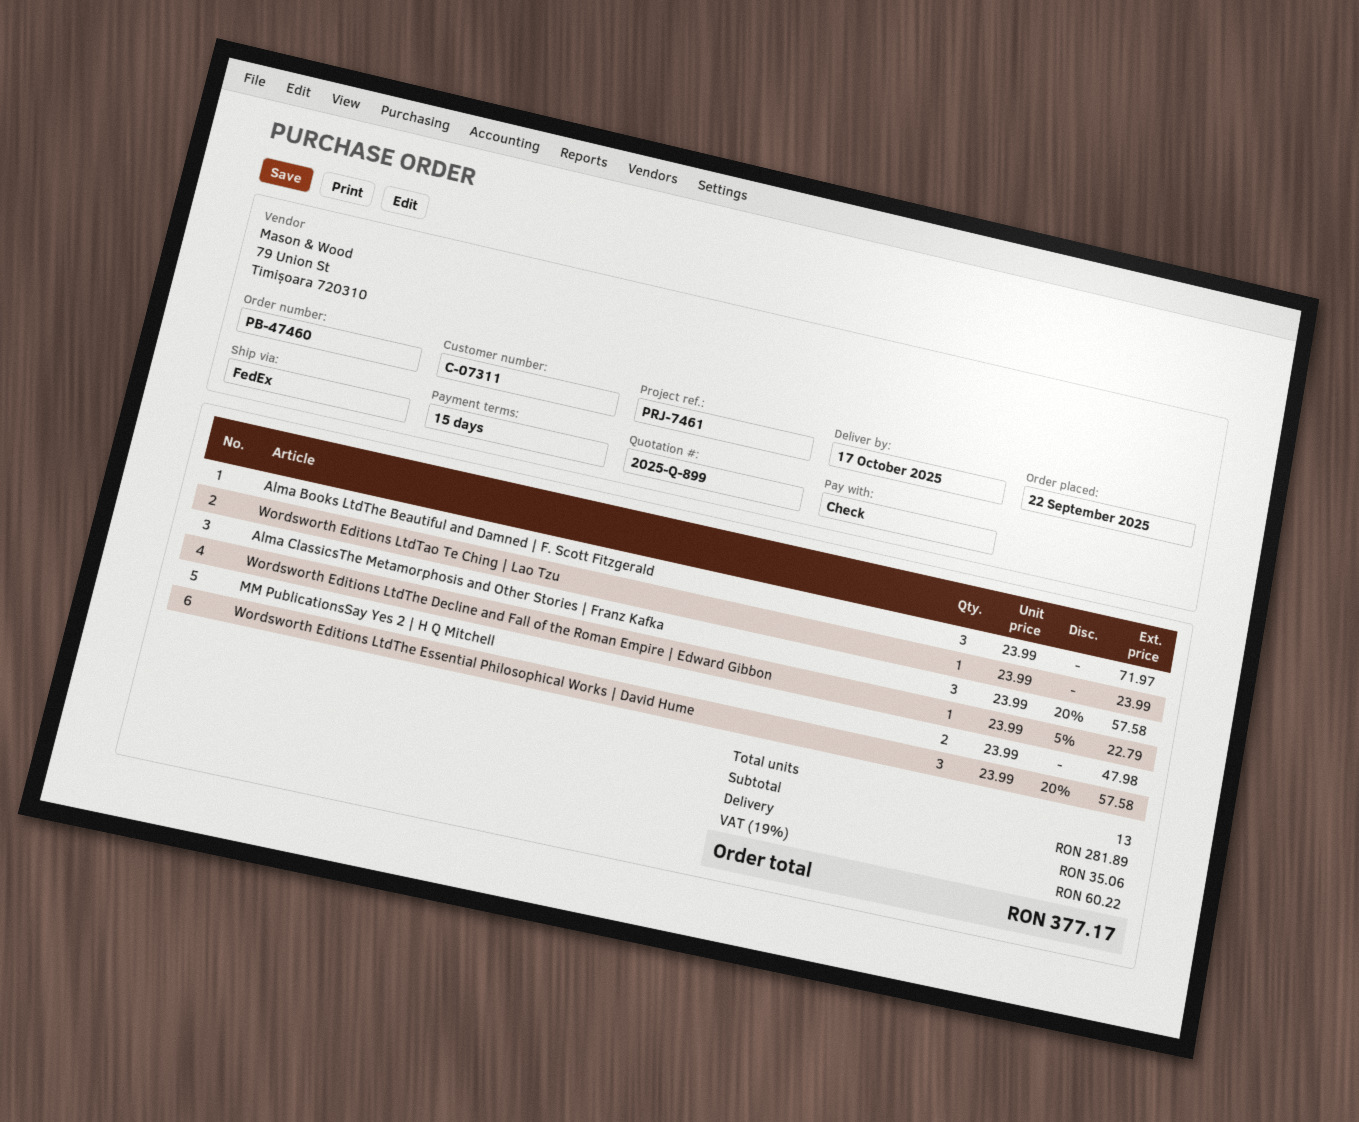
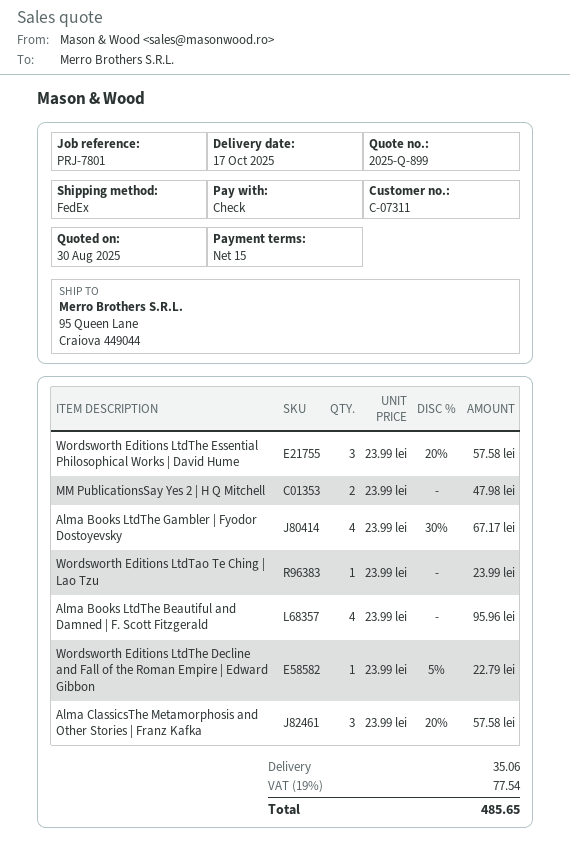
reference: PRJ-7461 -> PRJ-7801
Alma Books LtdThe Beautiful and Damned | F. Scott Fitzgerald: 3 x 23.99 = 71.97 -> 4 x 23.99 = 95.96
Alma Books LtdThe Gambler | Fyodor Dostoyevsky: none -> 4 x 23.99 - 30% = 67.17
tax: 19% = 60.22 -> 19% = 77.54
total: 377.17 -> 485.65

